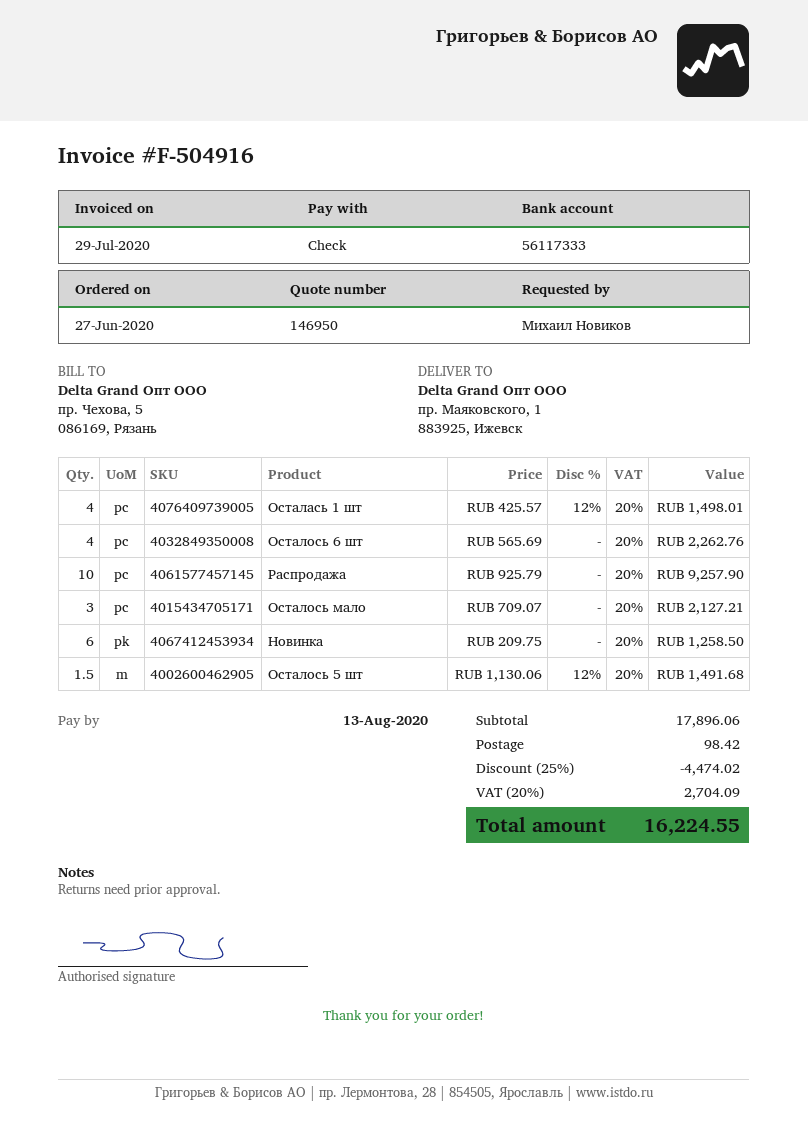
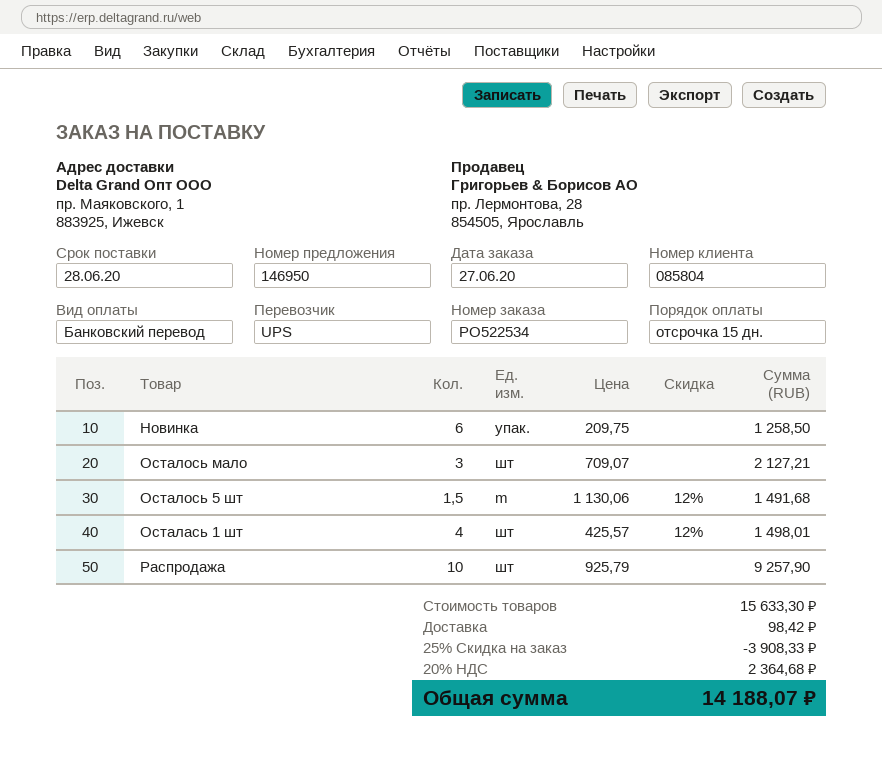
payment method: cheque -> bank transfer
Осталось 6 шт: 4 x 565.69 = 2262.76 -> none
subtotal: 17896.06 -> 15633.30
discount: 25% = 4474.02 -> 25% = 3908.33
tax: 20% = 2704.09 -> 20% = 2364.68
total: 16224.55 -> 14188.07

